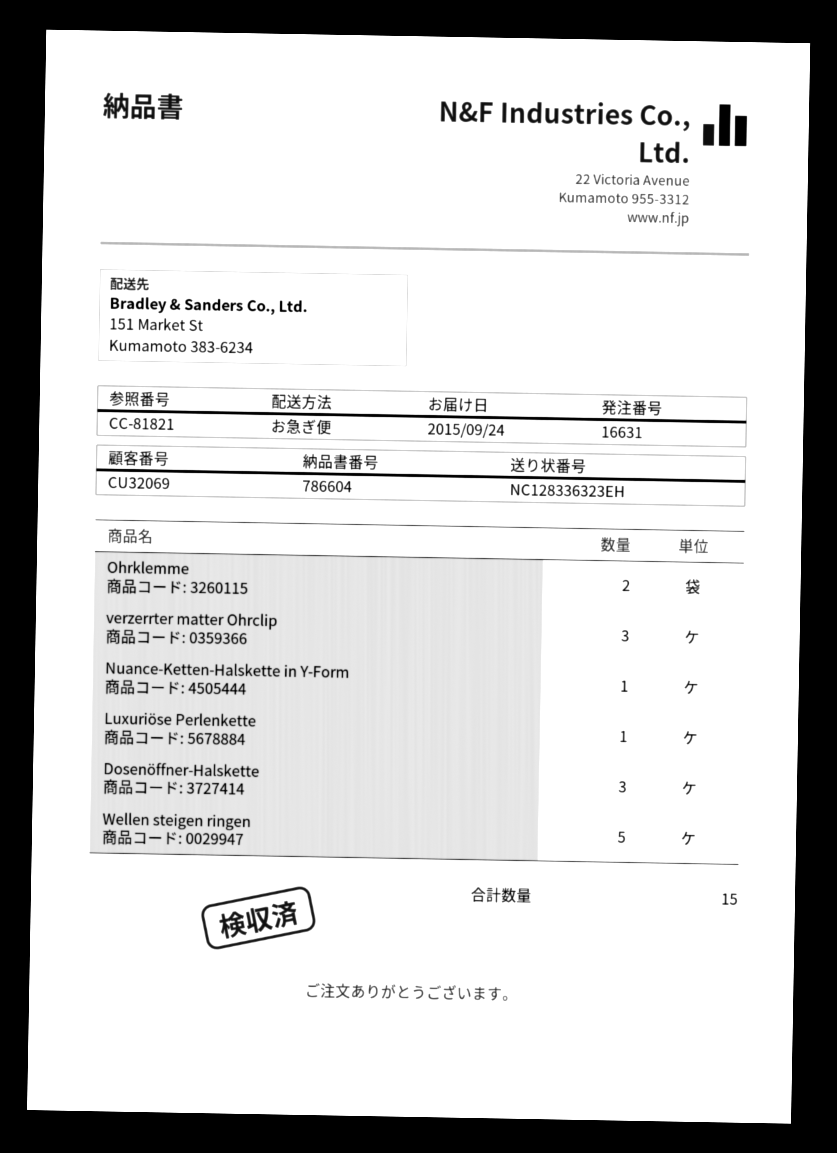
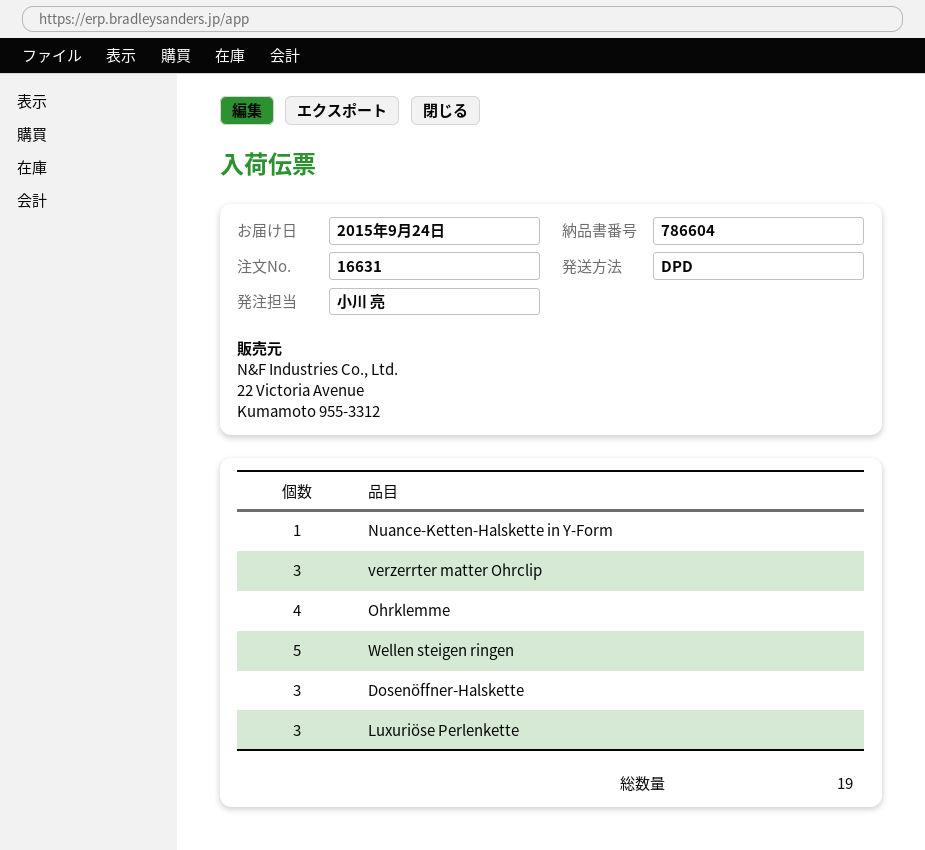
shipping method: express -> DPD
Ohrklemme: 2 -> 4
Luxuriöse Perlenkette: 1 -> 3
total quantity: 15 -> 19

